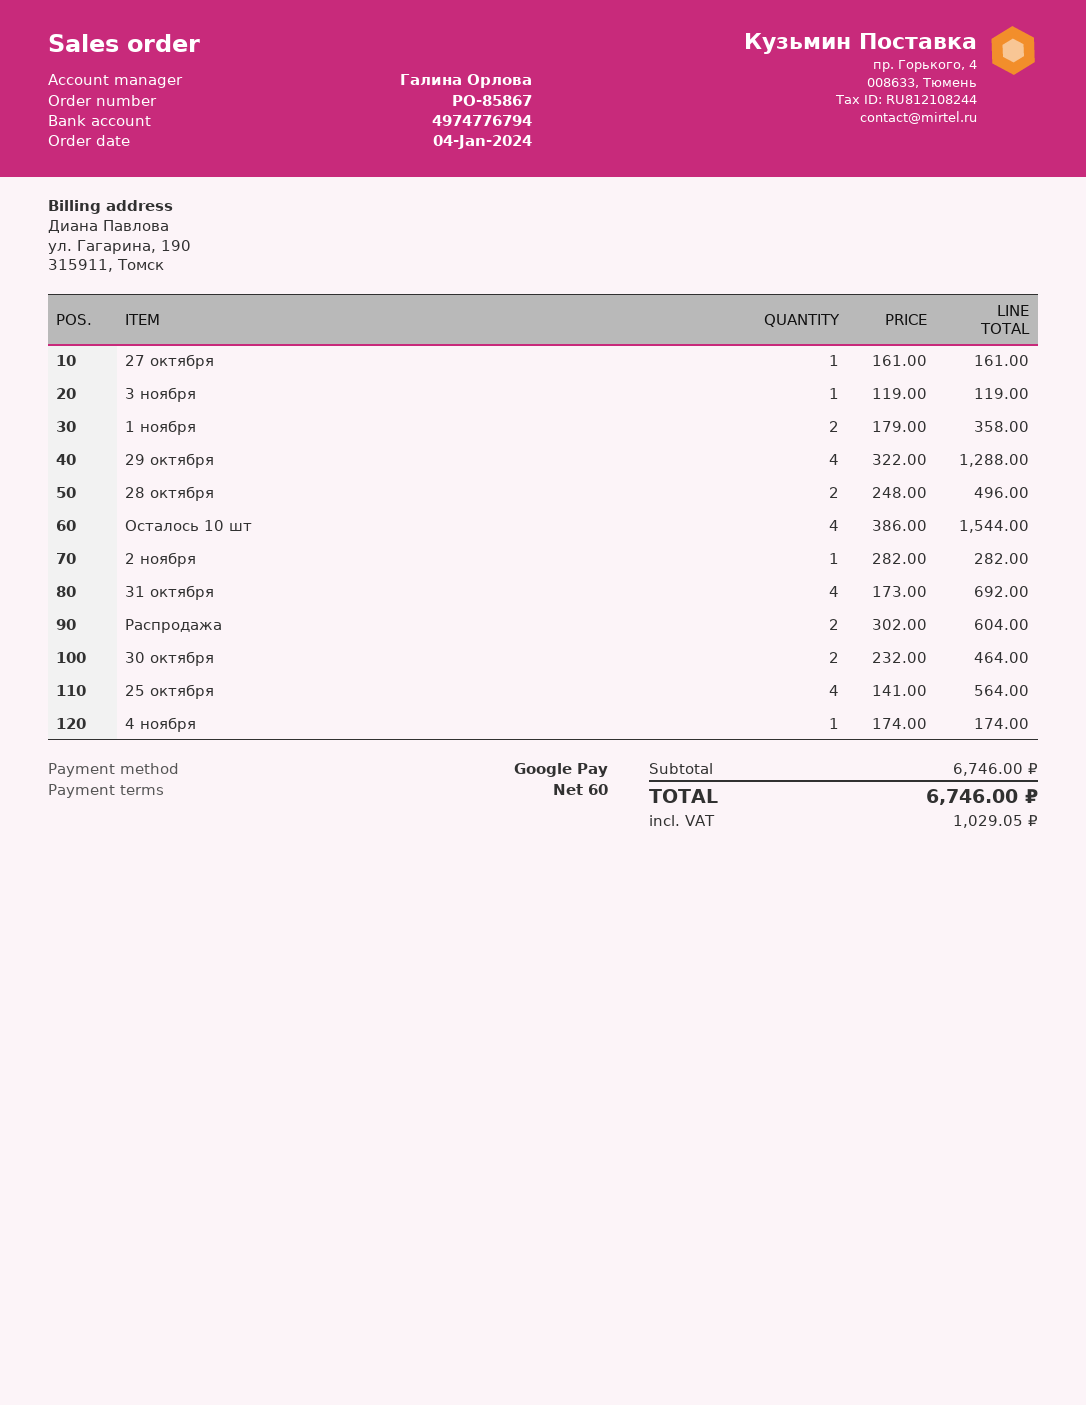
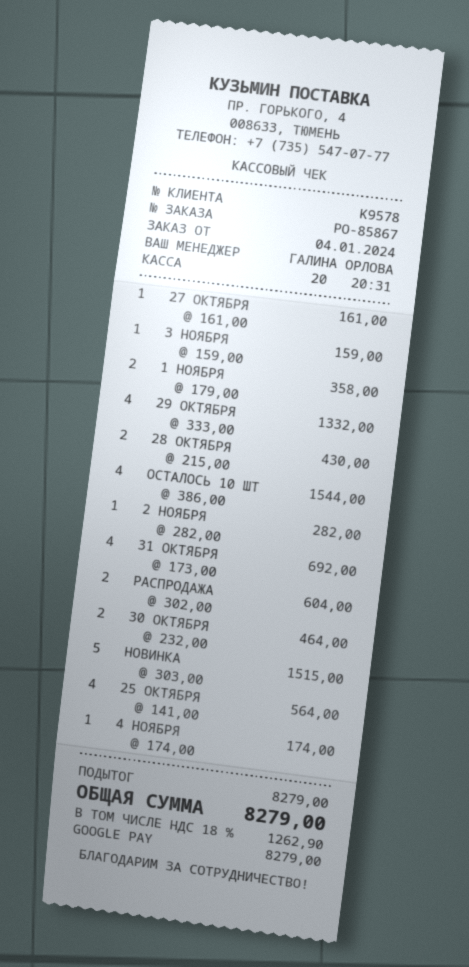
3 ноября: 1 x 119.00 = 119.00 -> 1 x 159.00 = 159.00
29 октября: 4 x 322.00 = 1288.00 -> 4 x 333.00 = 1332.00
28 октября: 2 x 248.00 = 496.00 -> 2 x 215.00 = 430.00
НОВИНКА: none -> 5 x 303.00 = 1515.00
subtotal: 6746.00 -> 8279.00
tax: 1029.05 -> 1262.90
total: 6746.00 -> 8279.00

